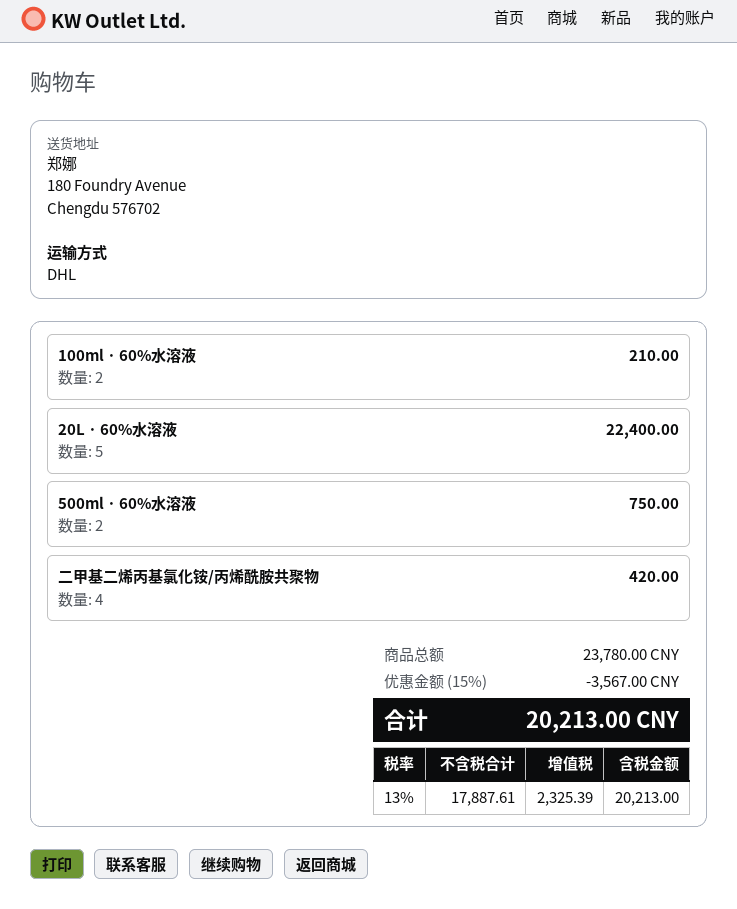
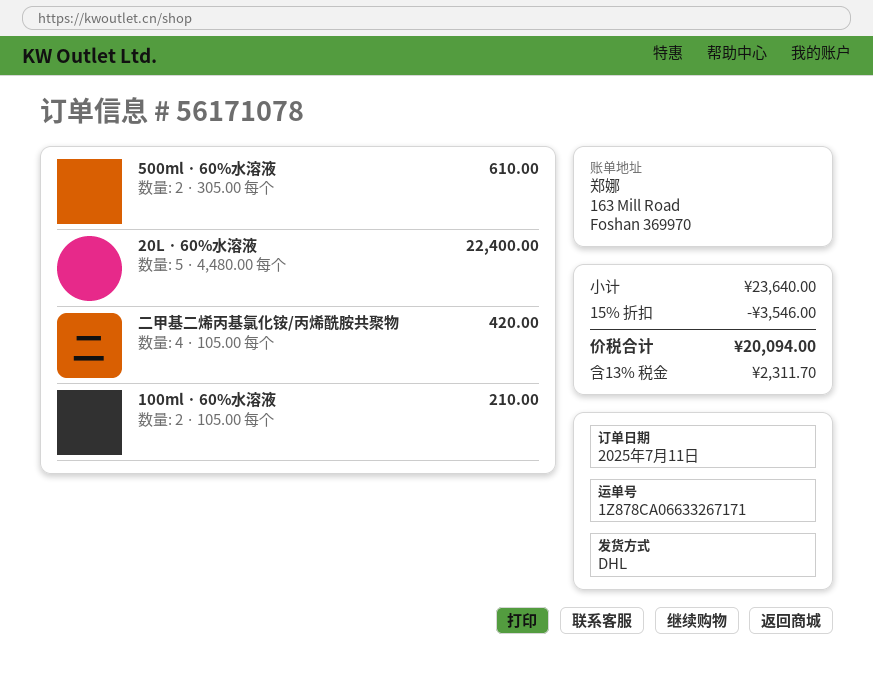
500ml · 60%水溶液: 2 for 750.00 -> 2 for 610.00
subtotal: 23780.00 -> 23640.00
discount: 15% = 3567.00 -> 15% = 3546.00
tax: 13% = 2325.39 -> 13% = 2311.70
total: 20213.00 -> 20094.00

